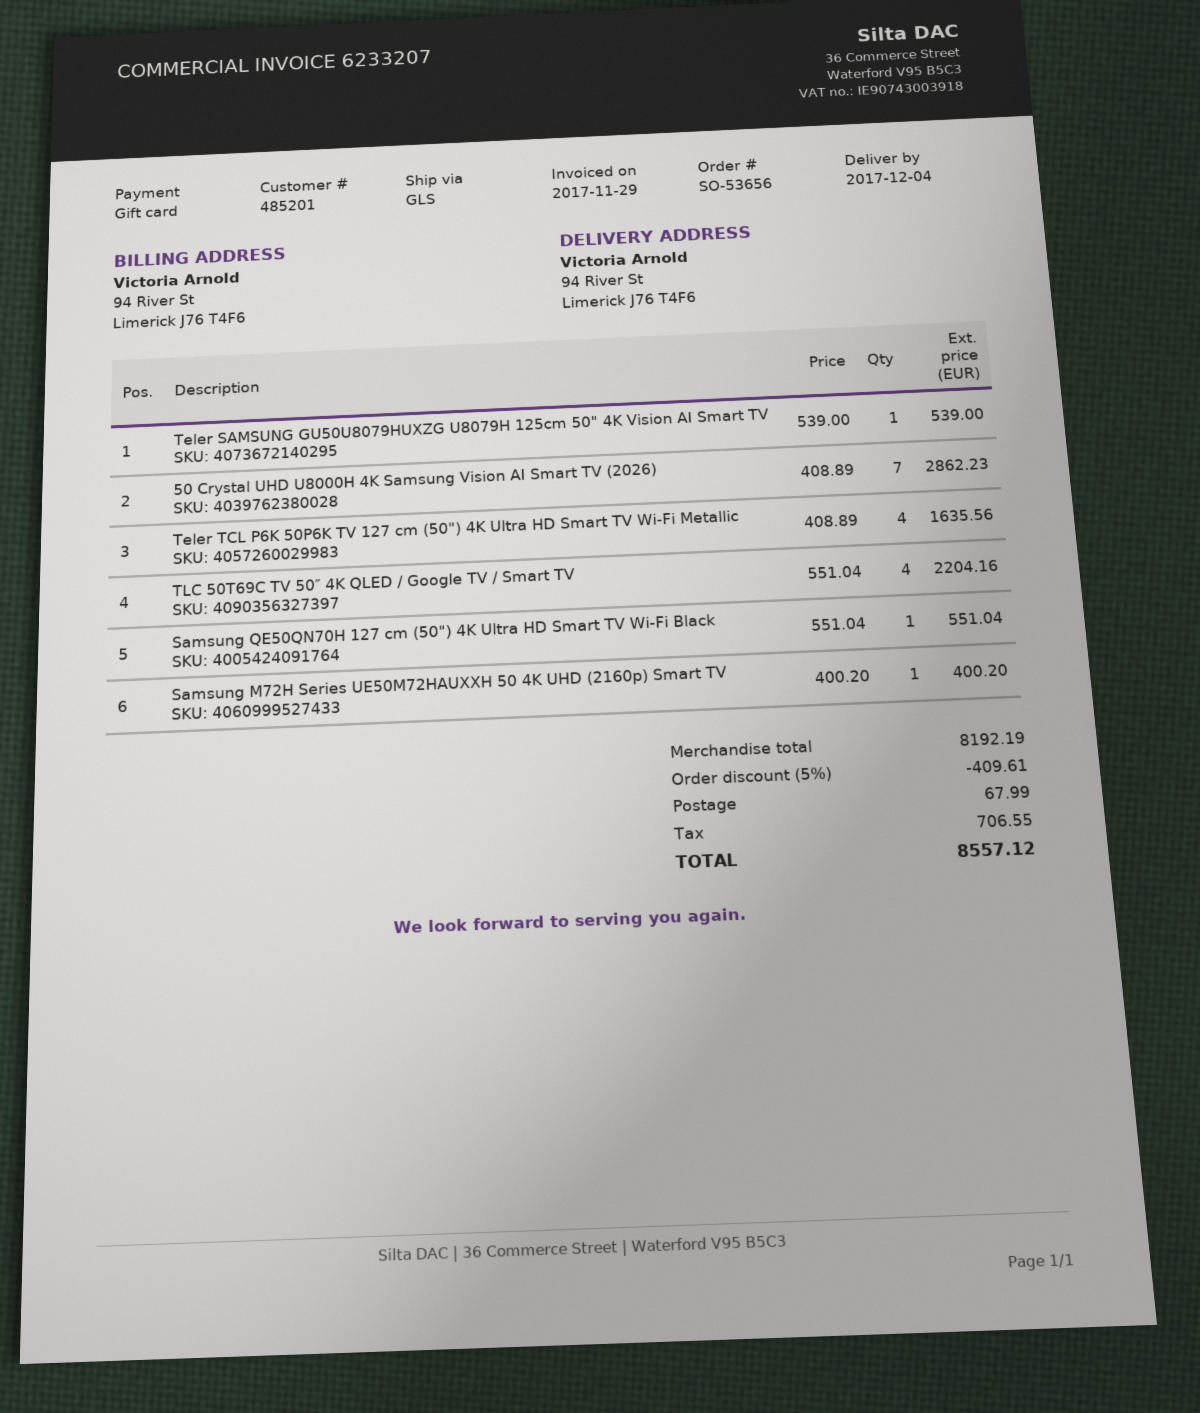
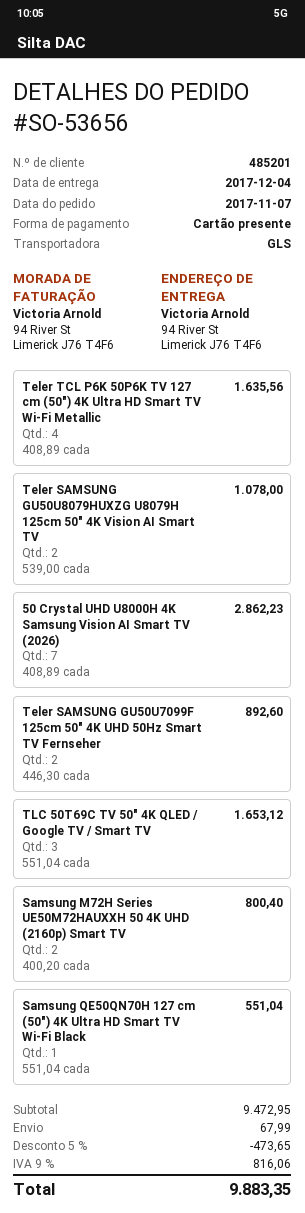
Teler SAMSUNG GU50U8079HUXZG U8079H 125cm 50" 4K Vision AI Smart TV: 1 x 539.00 = 539.00 -> 2 x 539.00 = 1078.00
TLC 50T69C TV 50″ 4K QLED / Google TV / Smart TV: 4 x 551.04 = 2204.16 -> 3 x 551.04 = 1653.12
Samsung M72H Series UE50M72HAUXXH 50 4K UHD (2160p) Smart TV: 1 x 400.20 = 400.20 -> 2 x 400.20 = 800.40
Teler SAMSUNG GU50U7099F 125cm 50" 4K UHD 50Hz Smart TV Fernseher: none -> 2 x 446.30 = 892.60
subtotal: 8192.19 -> 9472.95
discount: 5% = 409.61 -> 5% = 473.65
tax: 706.55 -> 816.06
total: 8557.12 -> 9883.35

